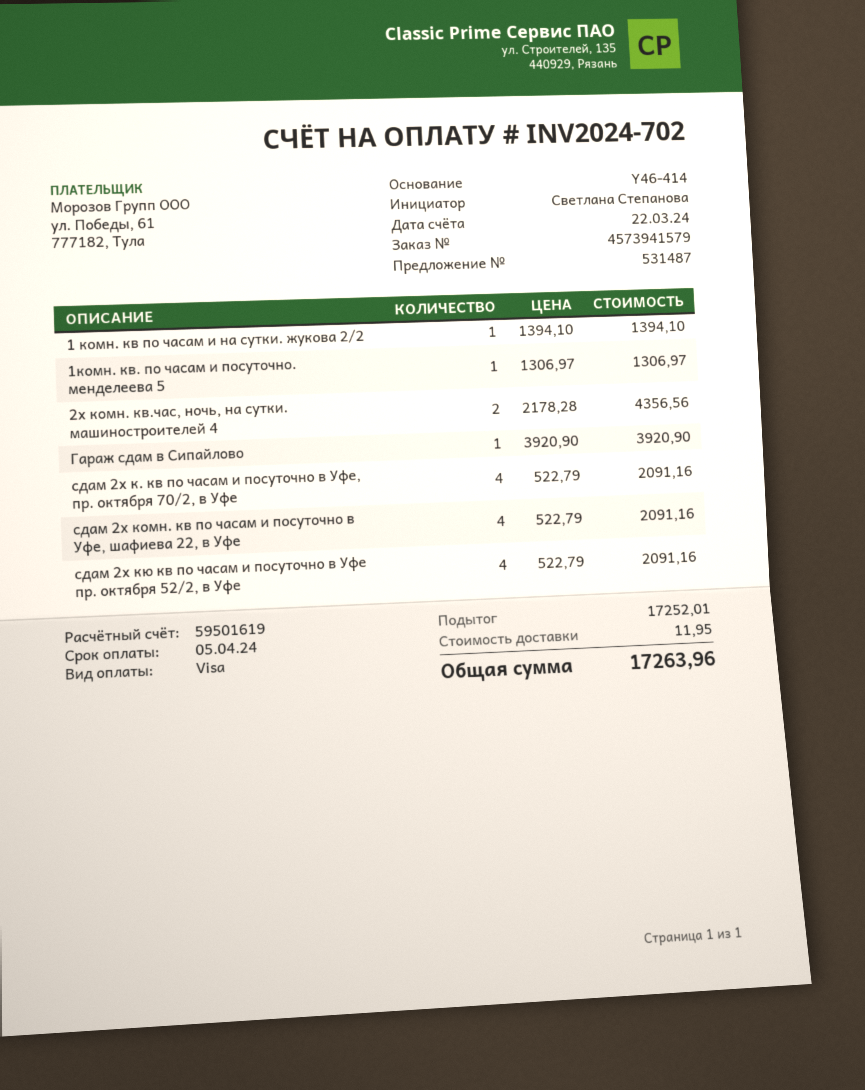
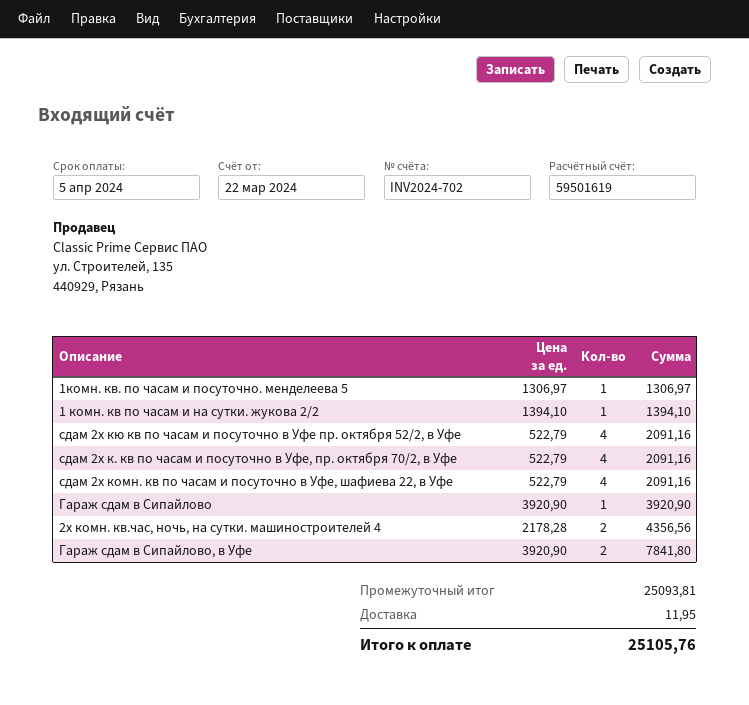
Гараж сдам в Сипайлово, в Уфе: none -> 2 x 3920.90 = 7841.80
subtotal: 17252.01 -> 25093.81
total: 17263.96 -> 25105.76

